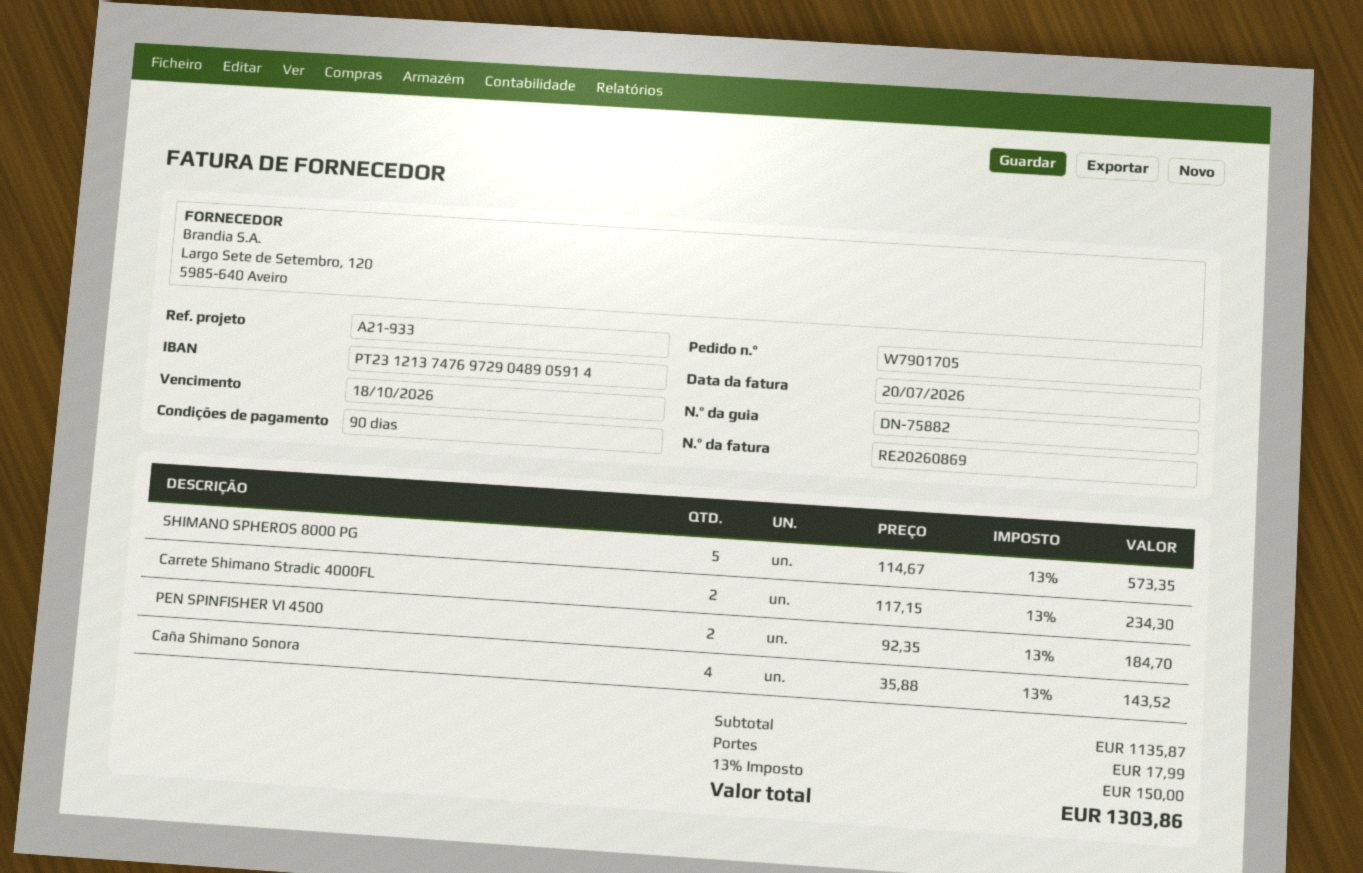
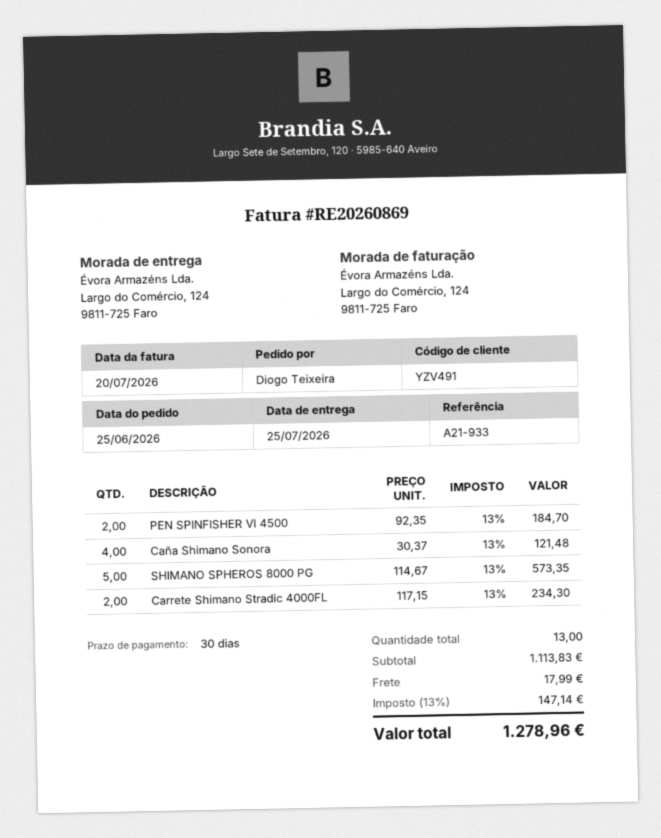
payment terms: 90 days -> 30 days
Caña Shimano Sonora: 4 x 35.88 = 143.52 -> 4 x 30.37 = 121.48
subtotal: 1135.87 -> 1113.83
tax: 13% = 150.00 -> 13% = 147.14
total: 1303.86 -> 1278.96

